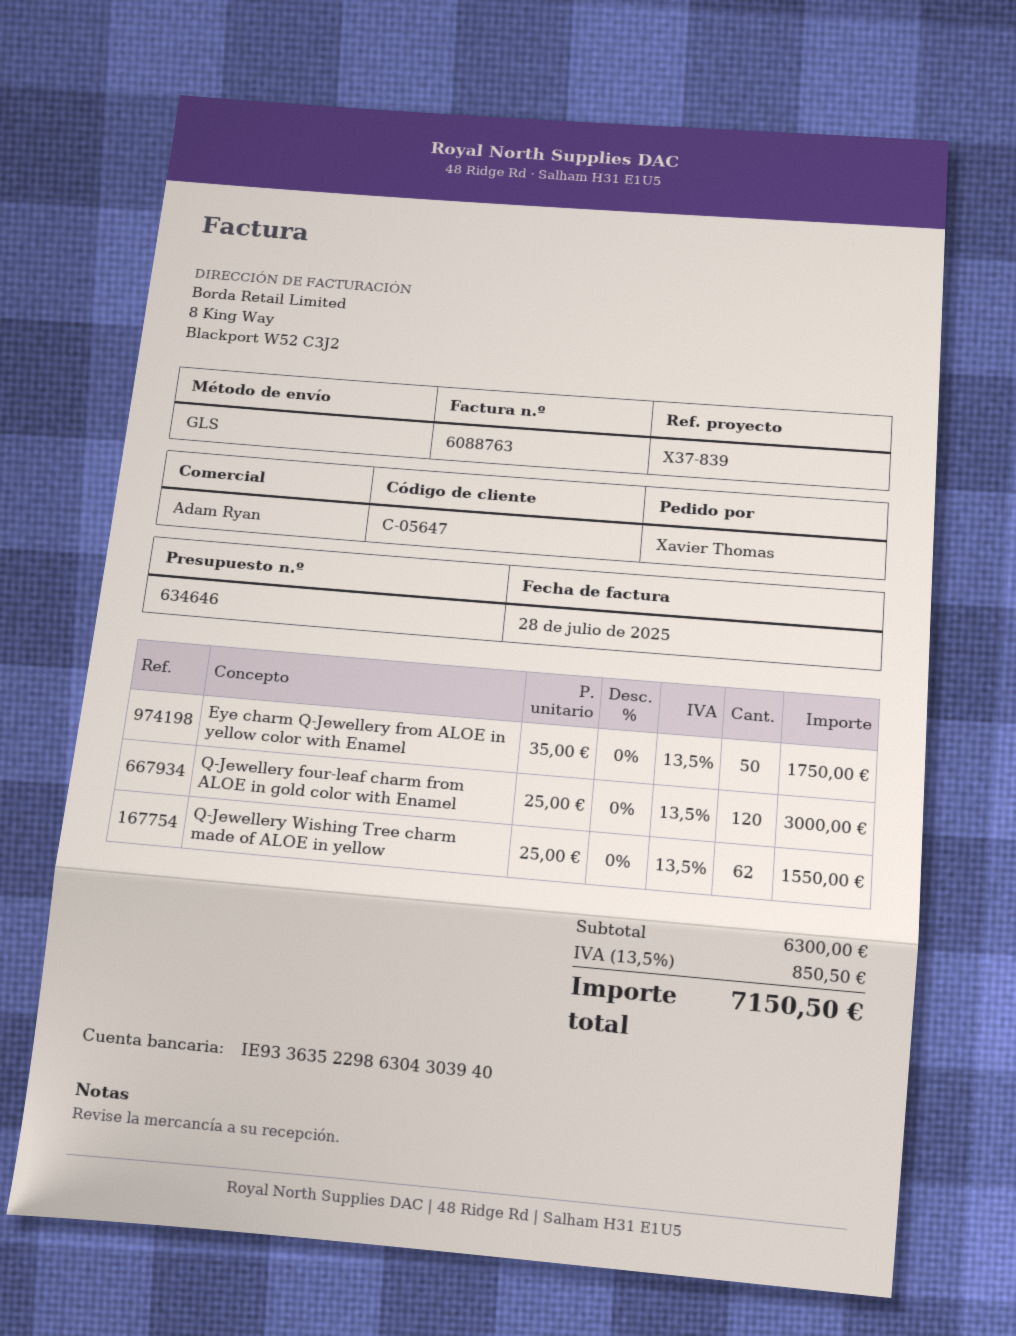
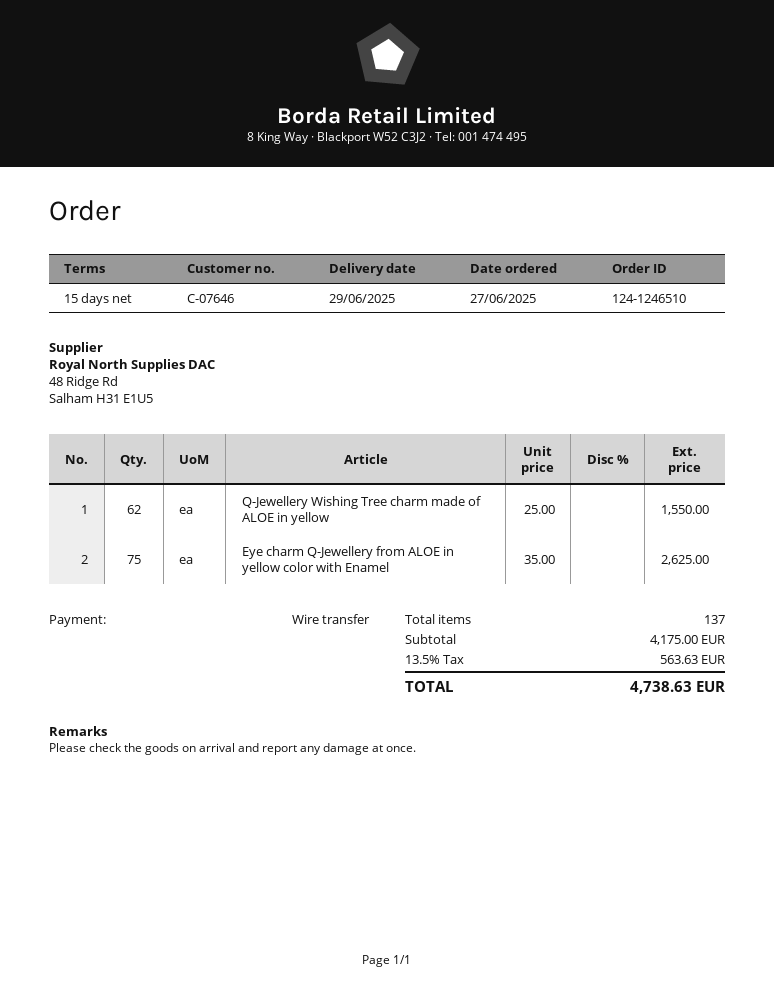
customer number: C-05647 -> C-07646
Eye charm Q-Jewellery from ALOE in yellow color with Enamel: 50 x 35.00 = 1750.00 -> 75 x 35.00 = 2625.00
Q-Jewellery four-leaf charm from ALOE in gold color with Enamel: 120 x 25.00 = 3000.00 -> none
subtotal: 6300.00 -> 4175.00
tax: 13.5% = 850.50 -> 13.5% = 563.63
total: 7150.50 -> 4738.63

